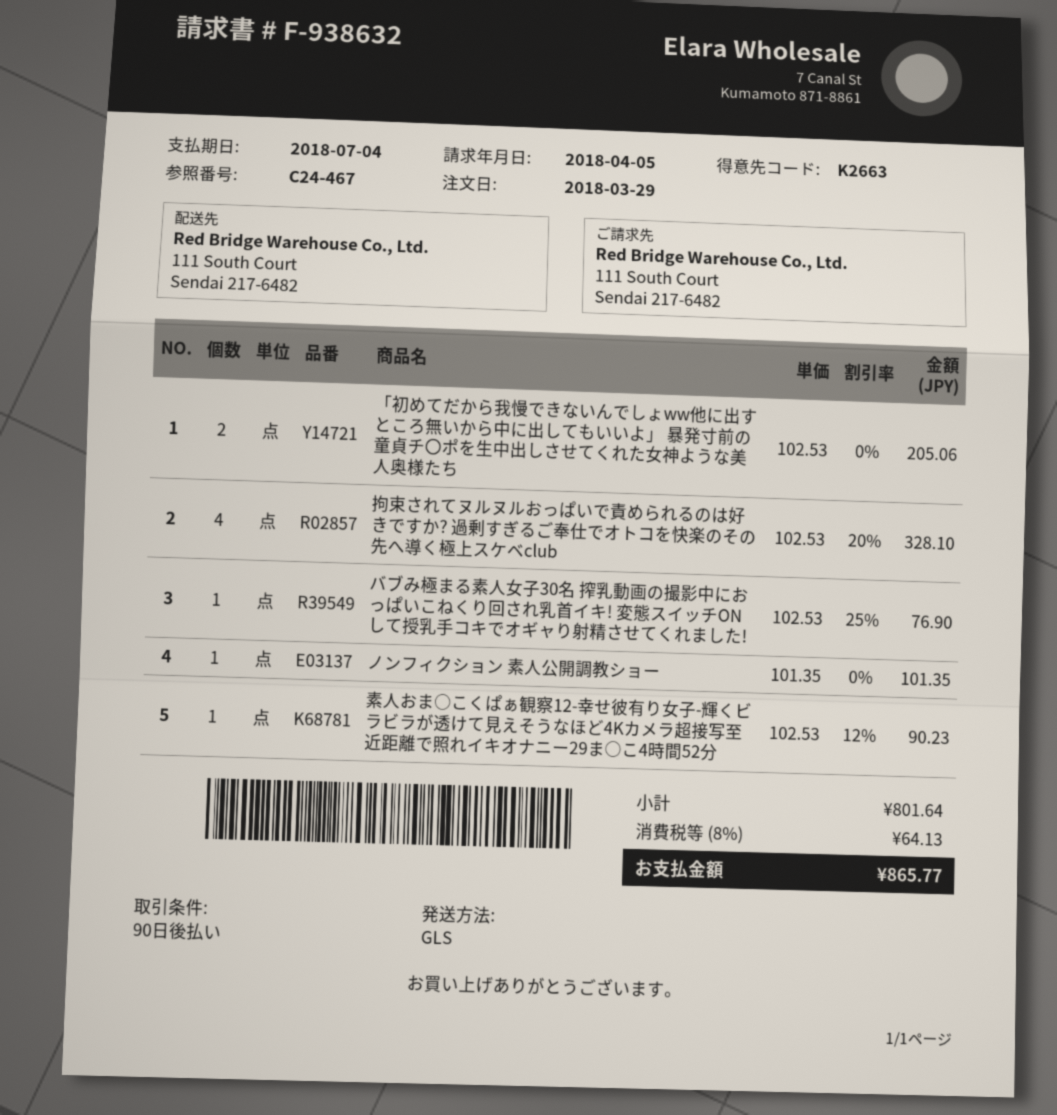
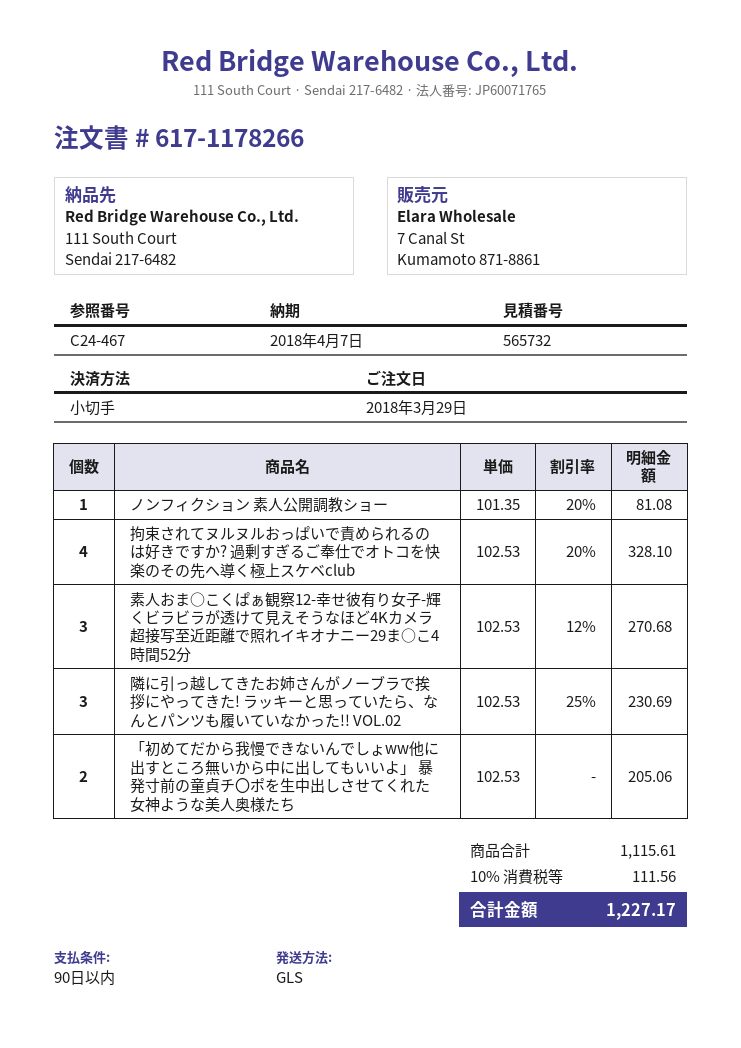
バブみ極まる素人女子30名 搾乳動画の撮影中におっぱいこねくり回され乳首イキ! 変態スイッチONして授乳手コキでオギャり射精させてくれました!: 1 x 102.53 - 25% = 76.90 -> none
ノンフィクション 素人公開調教ショー: 1 x 101.35 = 101.35 -> 1 x 101.35 - 20% = 81.08
素人おま○こくぱぁ観察12-幸せ彼有り女子-輝くビラビラが透けて見えそうなほど4Kカメラ超接写至近距離で照れイキオナニー29ま○こ4時間52分: 1 x 102.53 - 12% = 90.23 -> 3 x 102.53 - 12% = 270.68
隣に引っ越してきたお姉さんがノーブラで挨拶にやってきた! ラッキーと思っていたら、なんとパンツも履いていなかった!! VOL.02: none -> 3 x 102.53 - 25% = 230.69
subtotal: 801.64 -> 1115.61
tax: 8% = 64.13 -> 10% = 111.56
total: 865.77 -> 1227.17

